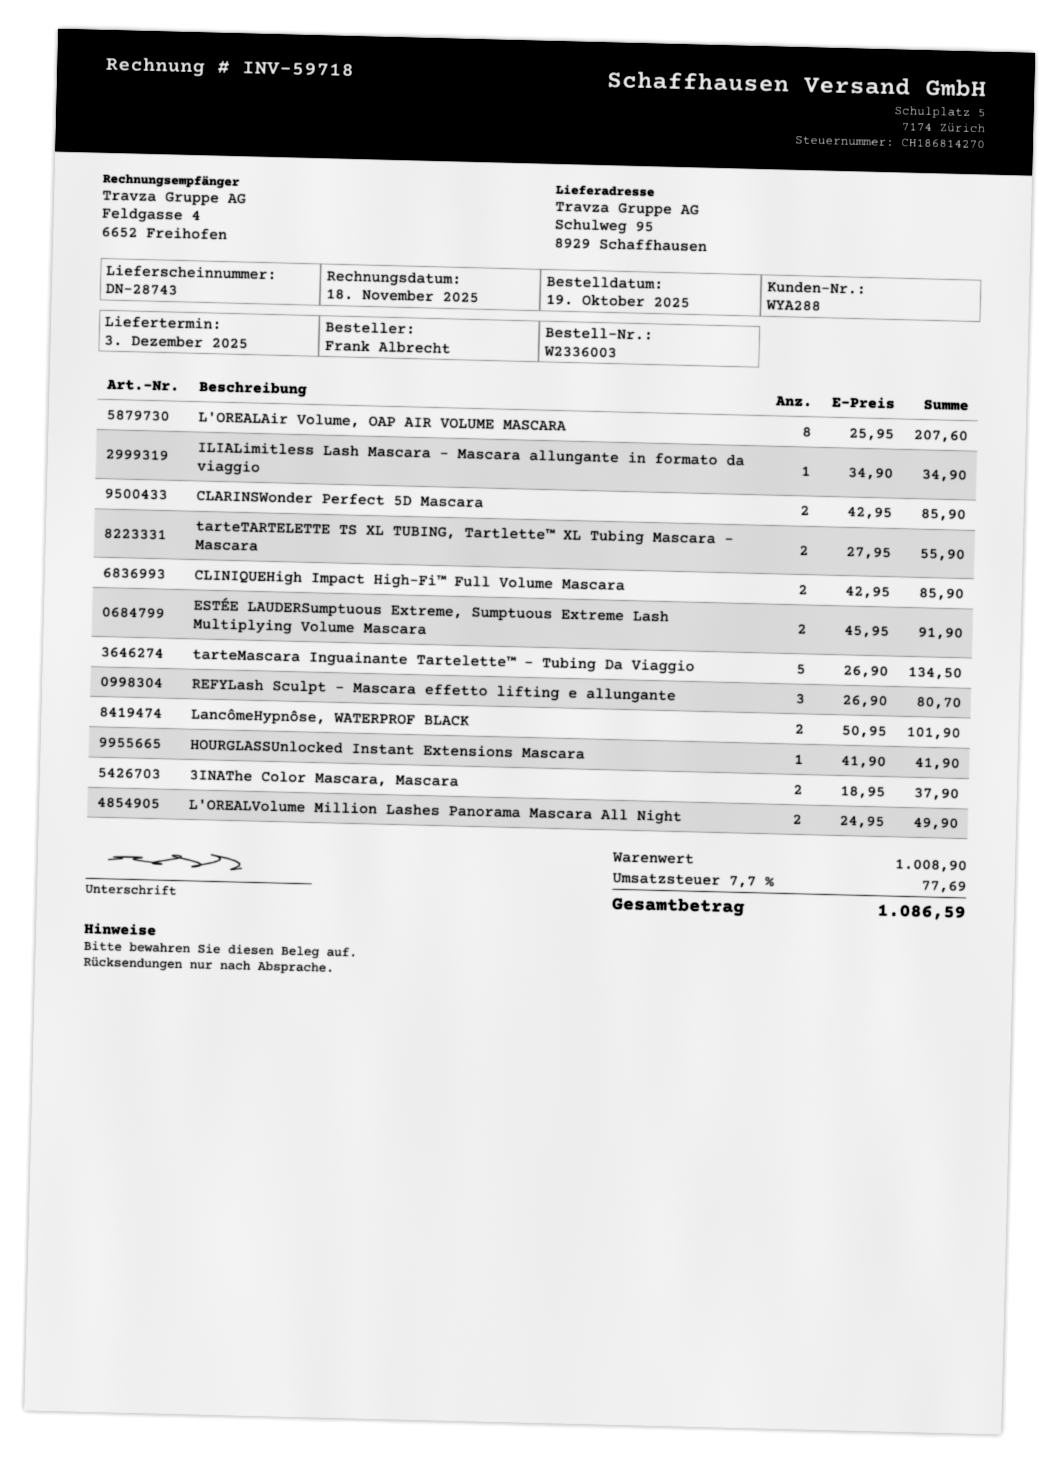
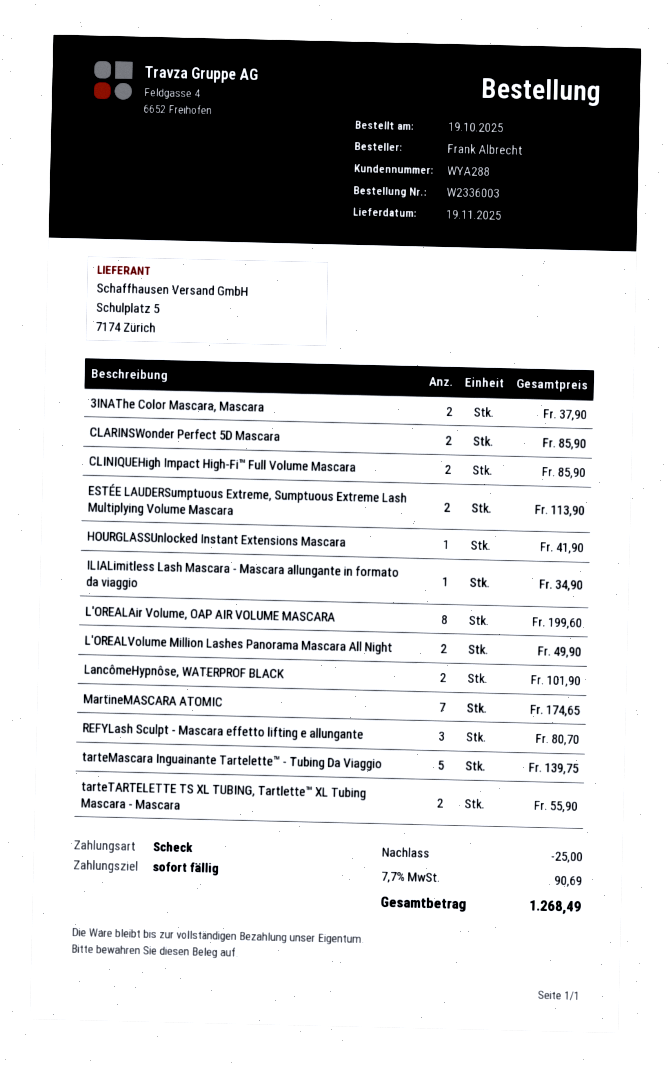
delivery date: 2025-12-03 -> 2025-11-19
L'OREALAir Volume, OAP AIR VOLUME MASCARA: 8 for 207.60 -> 8 for 199.60
ESTÉE LAUDERSumptuous Extreme, Sumptuous Extreme Lash Multiplying Volume Mascara: 2 for 91.90 -> 2 for 113.90
tarteMascara Inguainante Tartelette™ - Tubing Da Viaggio: 5 for 134.50 -> 5 for 139.75
MartineMASCARA ATOMIC: none -> 7 for 174.65
discount: none -> 25.00
tax: 7.7% = 77.69 -> 7.7% = 90.69
total: 1086.59 -> 1268.49

